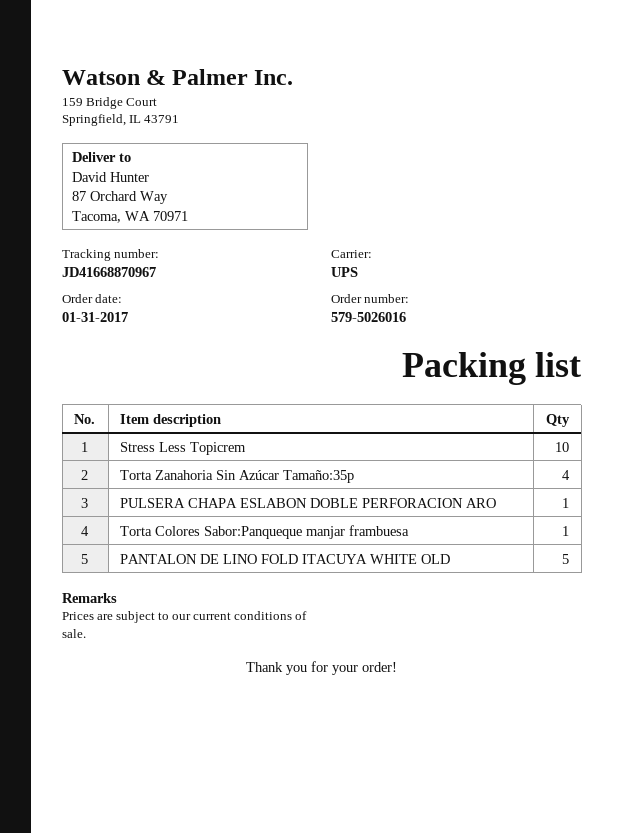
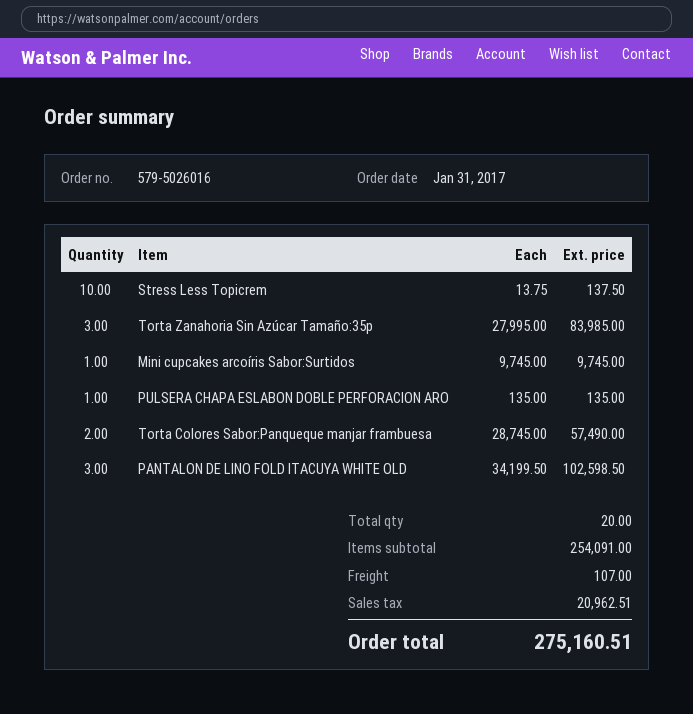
Torta Zanahoria Sin Azúcar Tamaño:35p: 4 -> 3
Torta Colores Sabor:Panqueque manjar frambuesa: 1 -> 2
PANTALON DE LINO FOLD ITACUYA WHITE OLD: 5 -> 3
Mini cupcakes arcoíris Sabor:Surtidos: none -> 1

